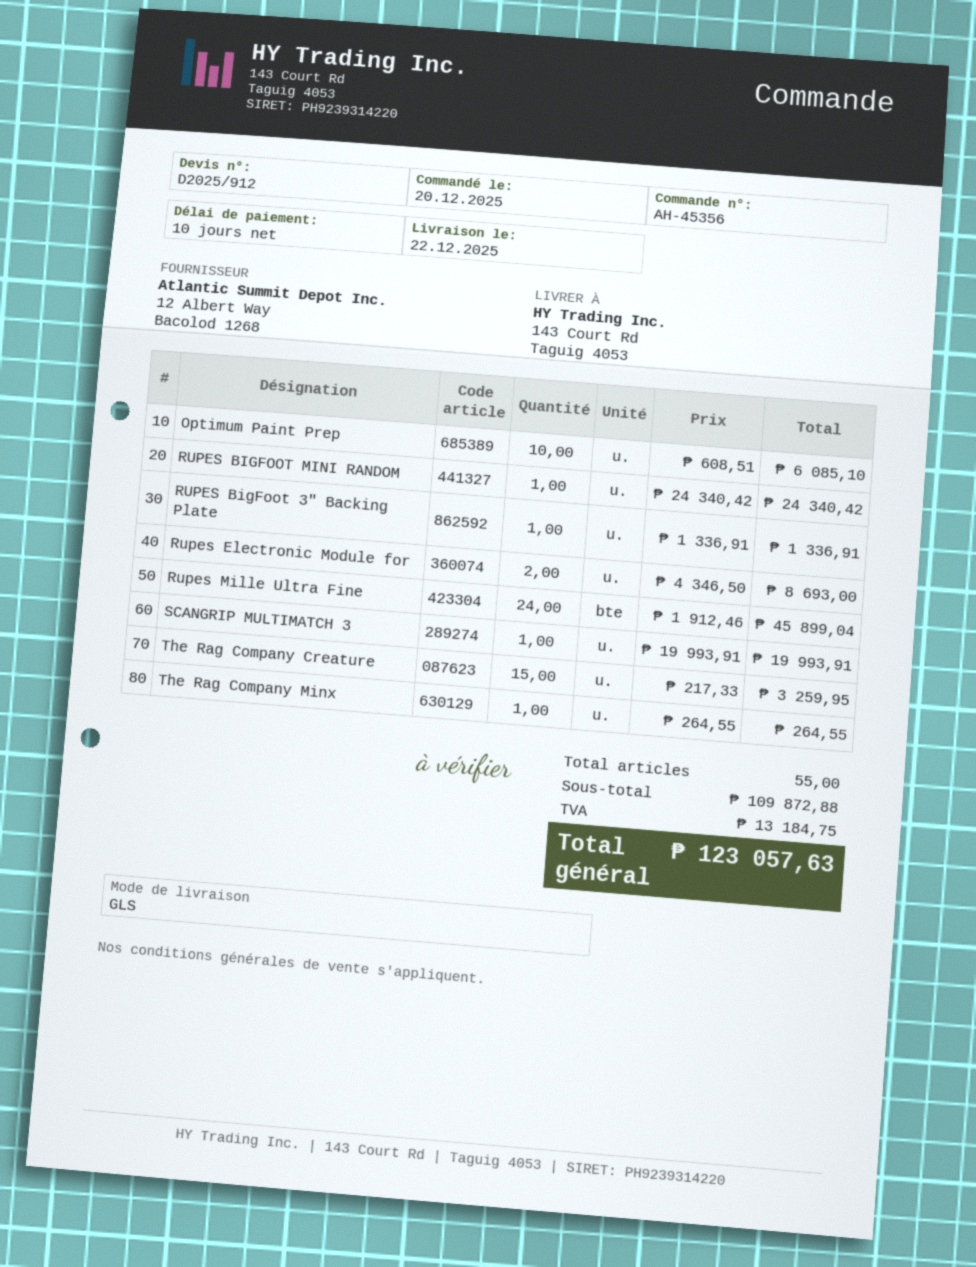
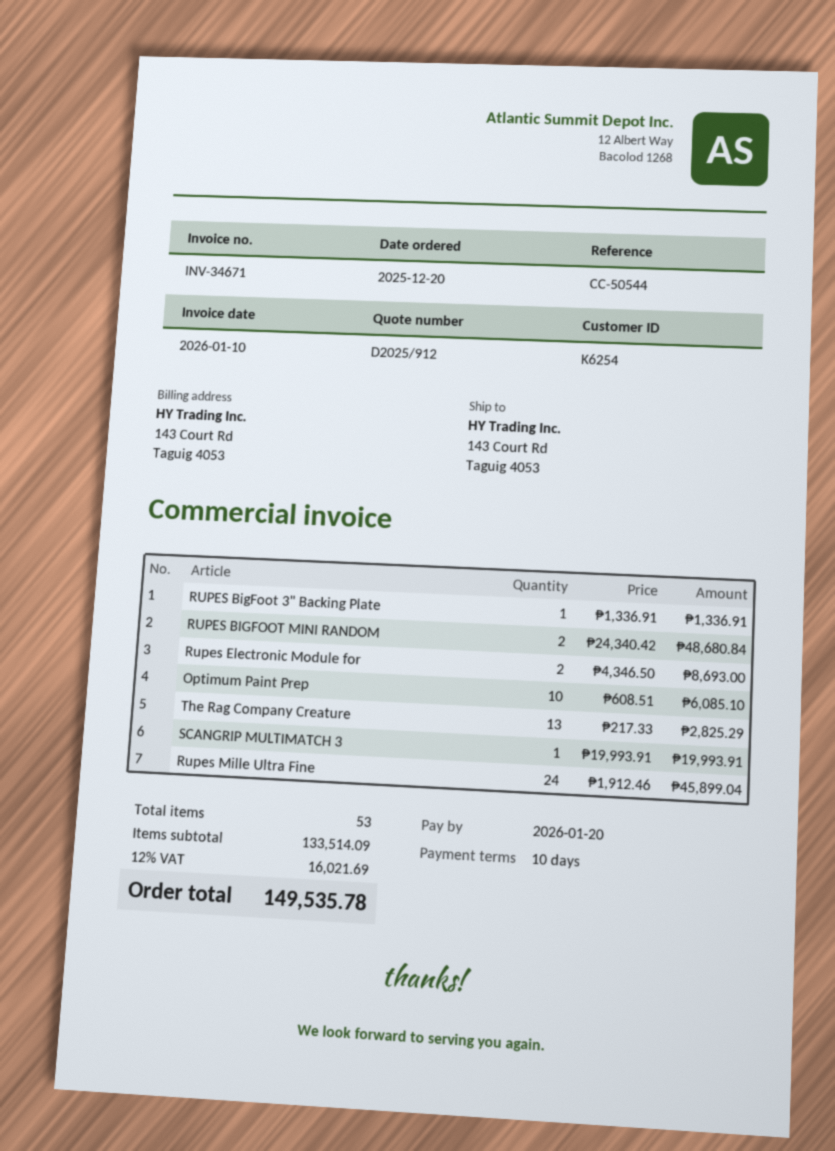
RUPES BIGFOOT MINI RANDOM: 1 x 24340.42 = 24340.42 -> 2 x 24340.42 = 48680.84
The Rag Company Creature: 15 x 217.33 = 3259.95 -> 13 x 217.33 = 2825.29
The Rag Company Minx: 1 x 264.55 = 264.55 -> none
total quantity: 55 -> 53
subtotal: 109872.88 -> 133514.09
tax: 13184.75 -> 16021.69
total: 123057.63 -> 149535.78

